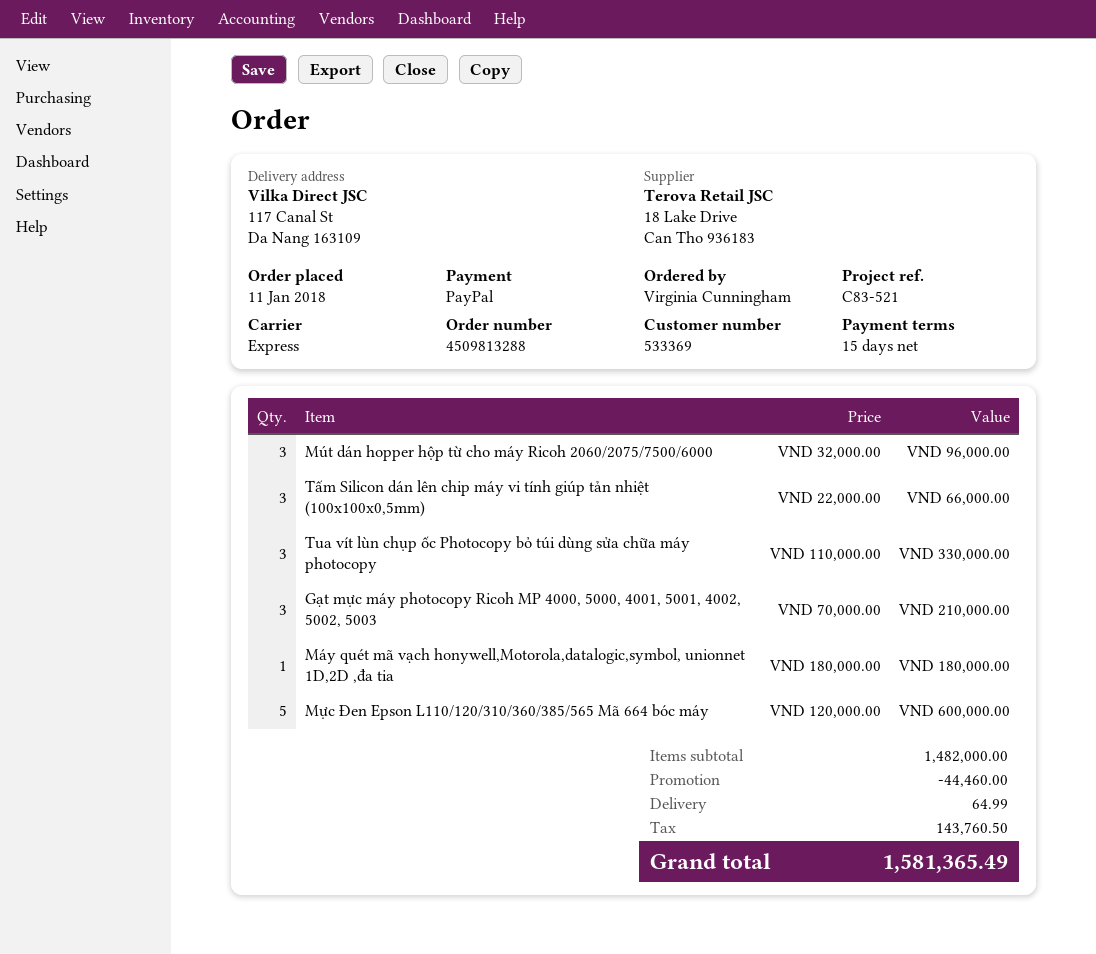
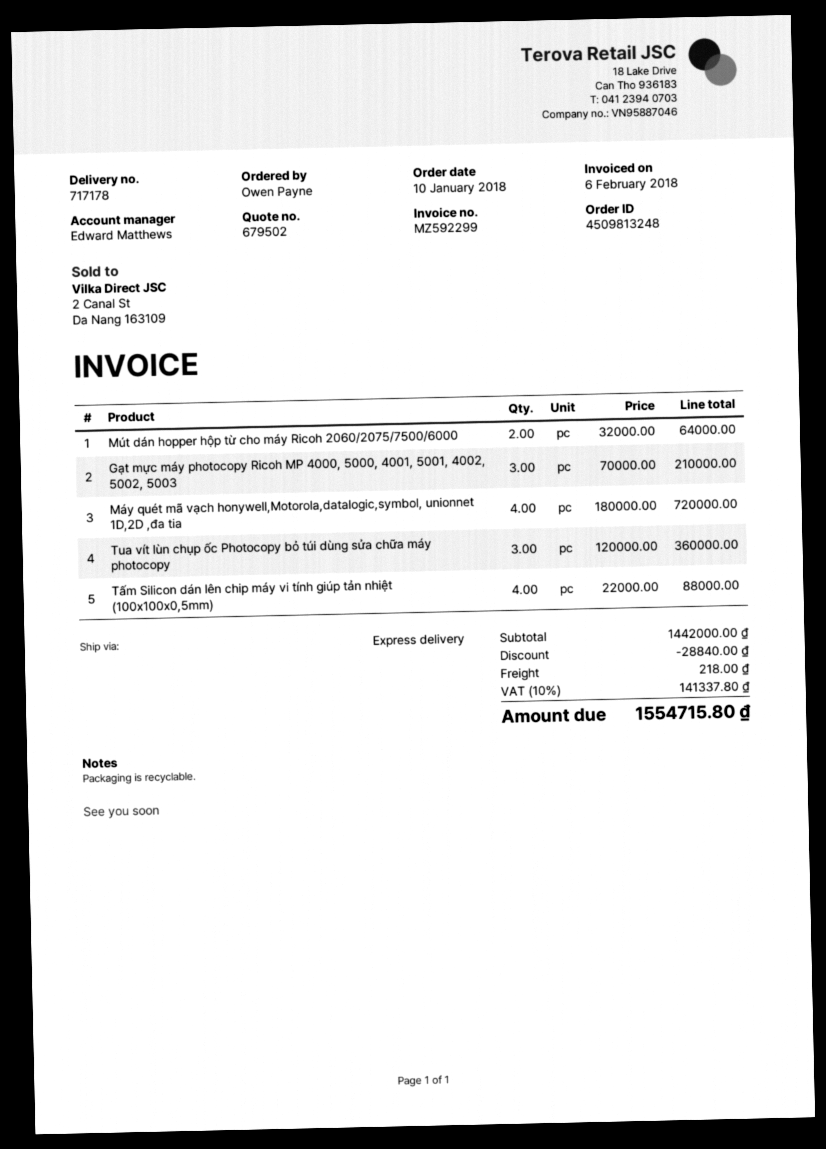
order number: 4509813288 -> 4509813248
order date: 2018-01-11 -> 2018-01-10
ordered by: Virginia Cunningham -> Owen Payne
Mút dán hopper hộp từ cho máy Ricoh 2060/2075/7500/6000: 3 x 32000.00 = 96000.00 -> 2 x 32000.00 = 64000.00
Tấm Silicon dán lên chip máy vi tính giúp tản nhiệt (100x100x0,5mm): 3 x 22000.00 = 66000.00 -> 4 x 22000.00 = 88000.00
Tua vít lùn chụp ốc Photocopy bỏ túi dùng sửa chữa máy photocopy: 3 x 110000.00 = 330000.00 -> 3 x 120000.00 = 360000.00
Máy quét mã vạch honywell,Motorola,datalogic,symbol, unionnet 1D,2D ,đa tia: 1 x 180000.00 = 180000.00 -> 4 x 180000.00 = 720000.00
Mực Đen Epson L110/120/310/360/385/565 Mã 664 bóc máy: 5 x 120000.00 = 600000.00 -> none
subtotal: 1482000.00 -> 1442000.00
discount: 44460.00 -> 28840.00
shipping: 64.99 -> 218.00
tax: 143760.50 -> 141337.80
total: 1581365.49 -> 1554715.80

